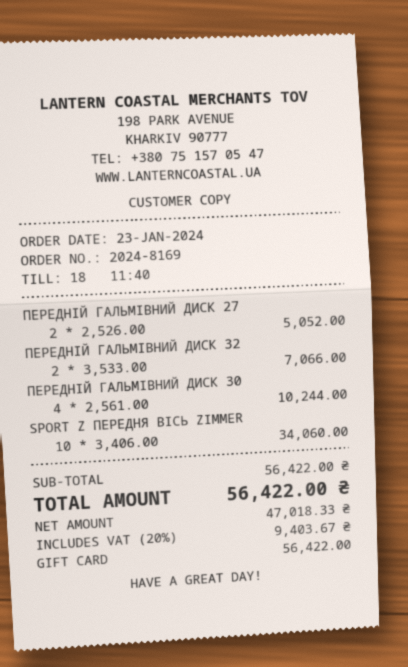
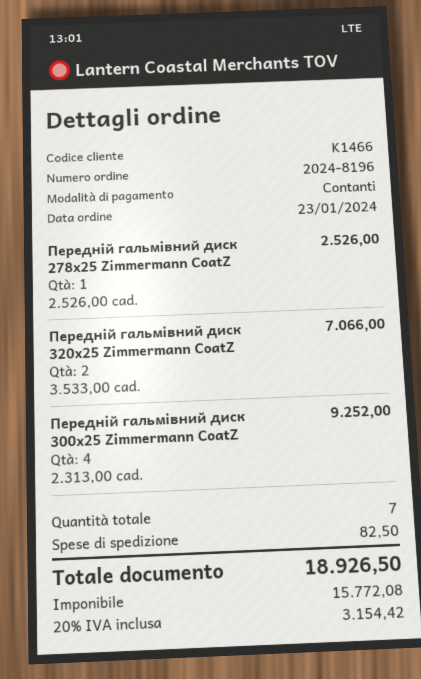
order number: 2024-8169 -> 2024-8196
payment method: gift card -> cash
ПЕРЕДНІЙ ГАЛЬМІВНИЙ ДИСК 27: 2 x 2526.00 = 5052.00 -> 1 x 2526.00 = 2526.00
ПЕРЕДНІЙ ГАЛЬМІВНИЙ ДИСК 30: 4 x 2561.00 = 10244.00 -> 4 x 2313.00 = 9252.00
SPORT Z ПЕРЕДНЯ ВІСЬ ZIMMER: 10 x 3406.00 = 34060.00 -> none
shipping: none -> 82.50
net: 47018.33 -> 15772.08
tax: 20% = 9403.67 -> 20% = 3154.42
total: 56422.00 -> 18926.50

